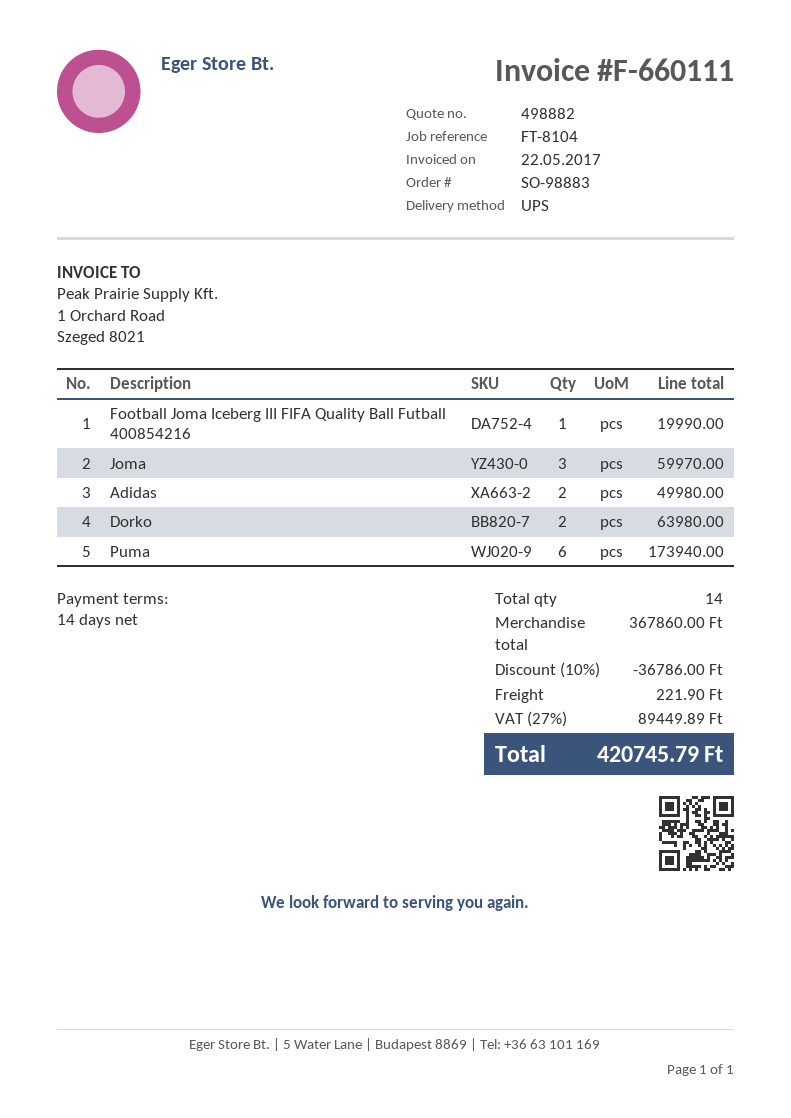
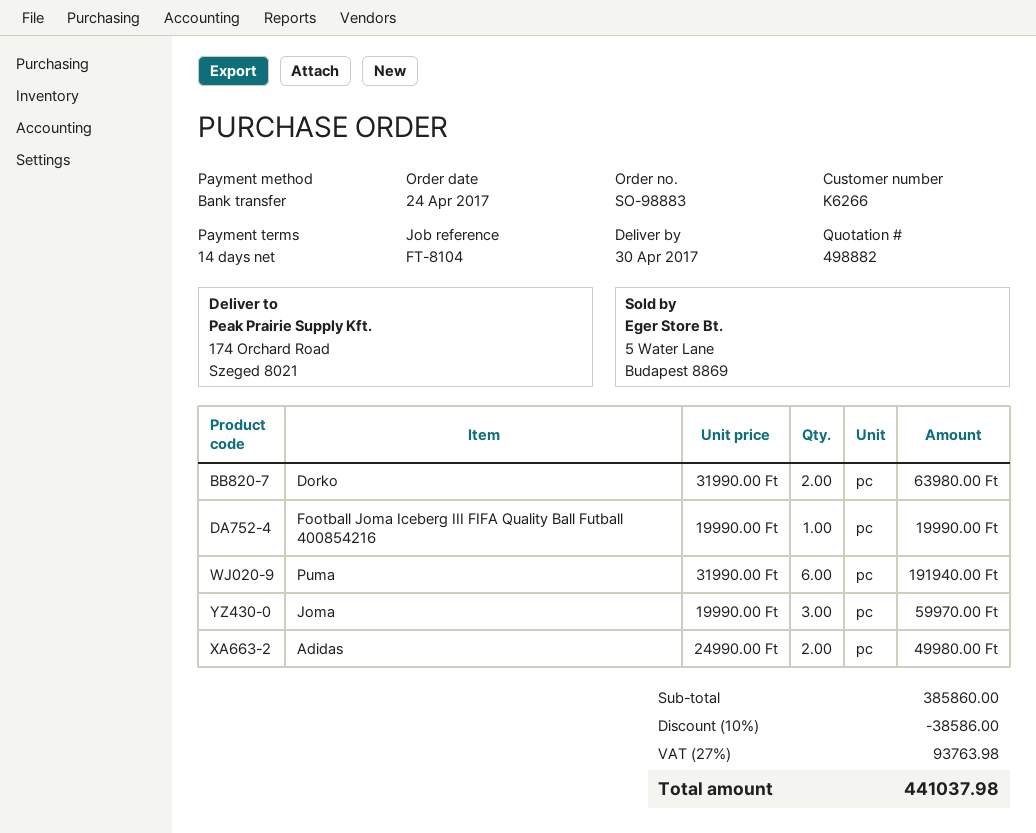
Puma: 6 for 173940.00 -> 6 for 191940.00
subtotal: 367860.00 -> 385860.00
discount: 10% = 36786.00 -> 10% = 38586.00
shipping: 221.90 -> none
tax: 27% = 89449.89 -> 27% = 93763.98
total: 420745.79 -> 441037.98

